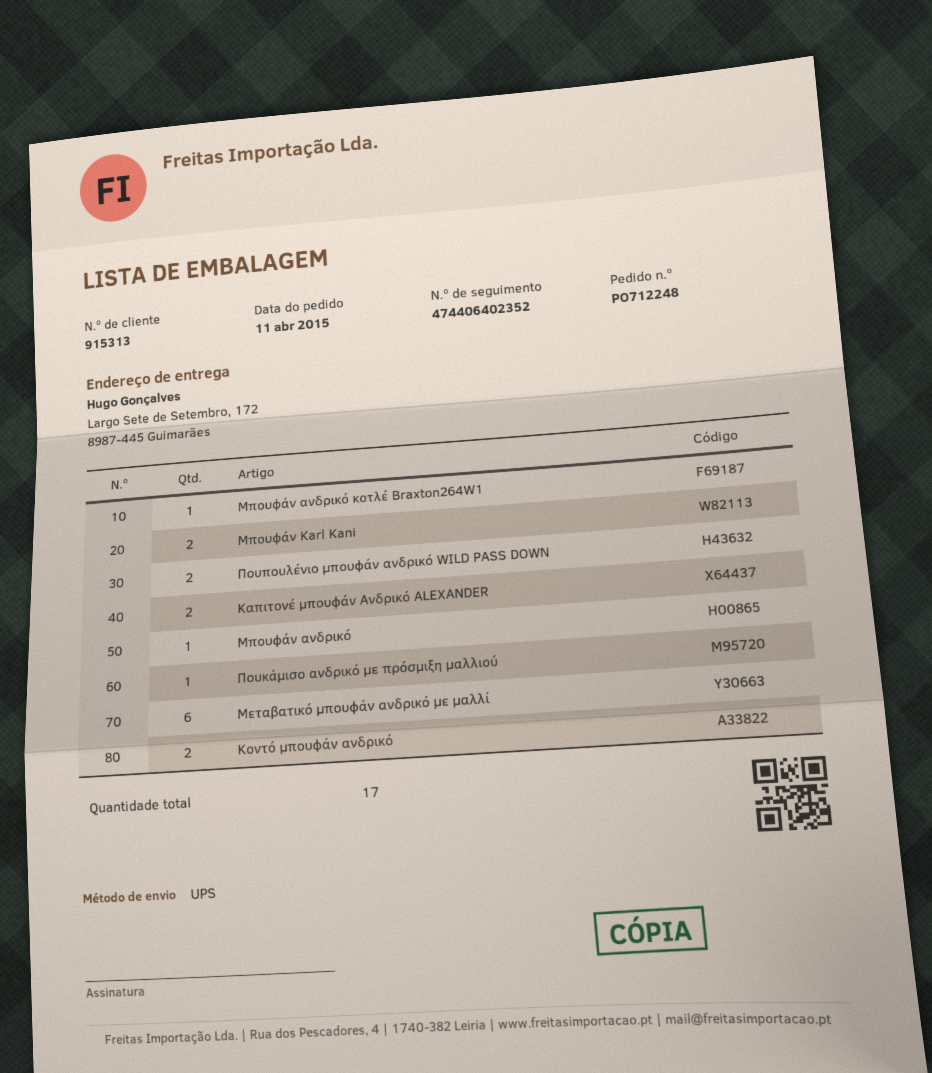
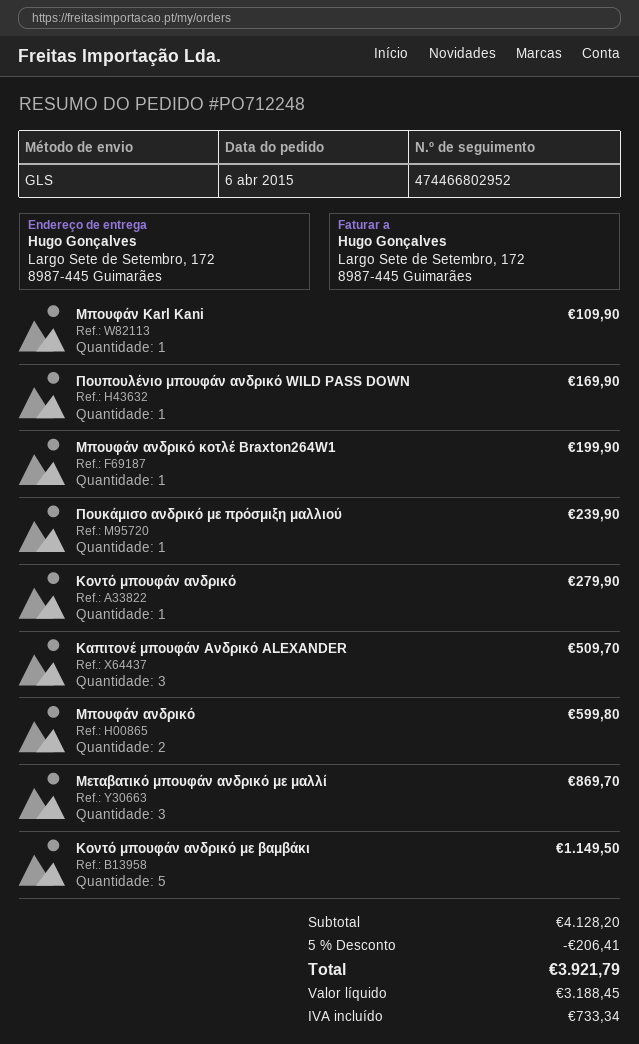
order date: 2015-04-11 -> 2015-04-06
shipping method: UPS -> GLS
tracking number: 474406402352 -> 474466802952
Μπουφάν Karl Kani: 2 -> 1
Πουπουλένιο μπουφάν ανδρικό WILD PASS DOWN: 2 -> 1
Καπιτονέ μπουφάν Ανδρικό ALEXANDER: 2 -> 3
Μπουφάν ανδρικό: 1 -> 2
Μεταβατικό μπουφάν ανδρικό με μαλλί: 6 -> 3
Κοντό μπουφάν ανδρικό: 2 -> 1
Κοντό μπουφάν ανδρικό με βαμβάκι: none -> 5

